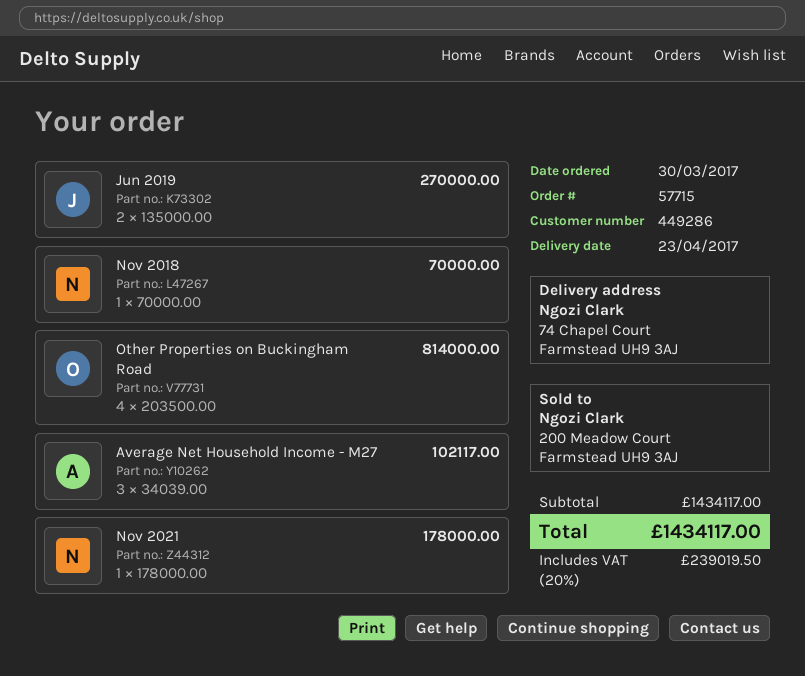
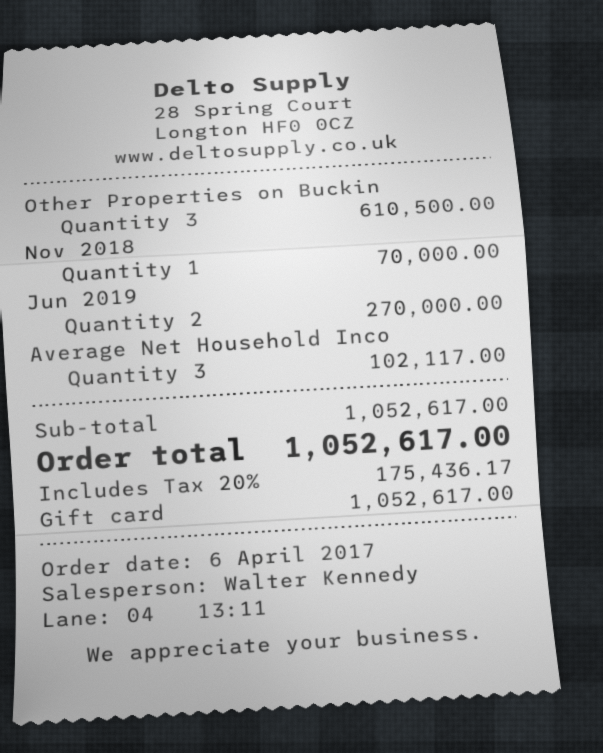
order date: 2017-03-30 -> 2017-04-06
Other Properties on Buckingham Road: 4 for 814000.00 -> 3 for 610500.00
Nov 2021: 1 for 178000.00 -> none
subtotal: 1434117.00 -> 1052617.00
tax: 20% = 239019.50 -> 20% = 175436.17
total: 1434117.00 -> 1052617.00

